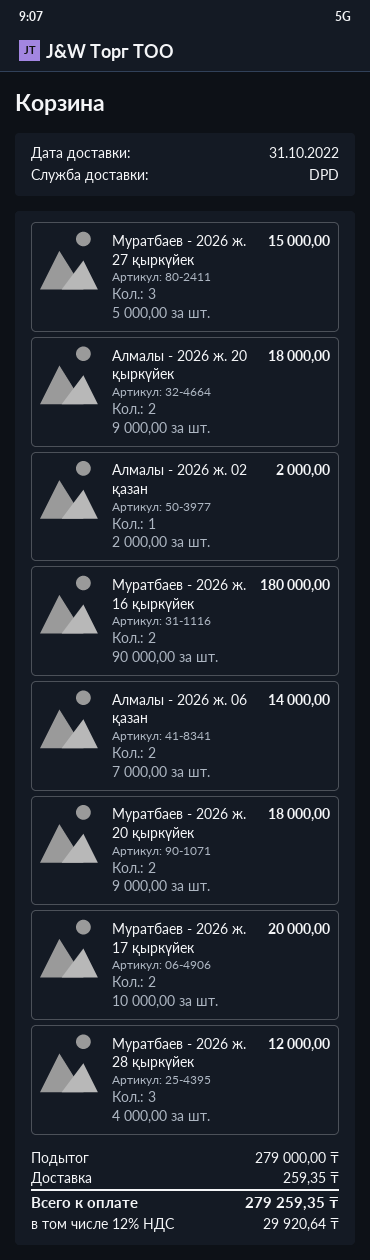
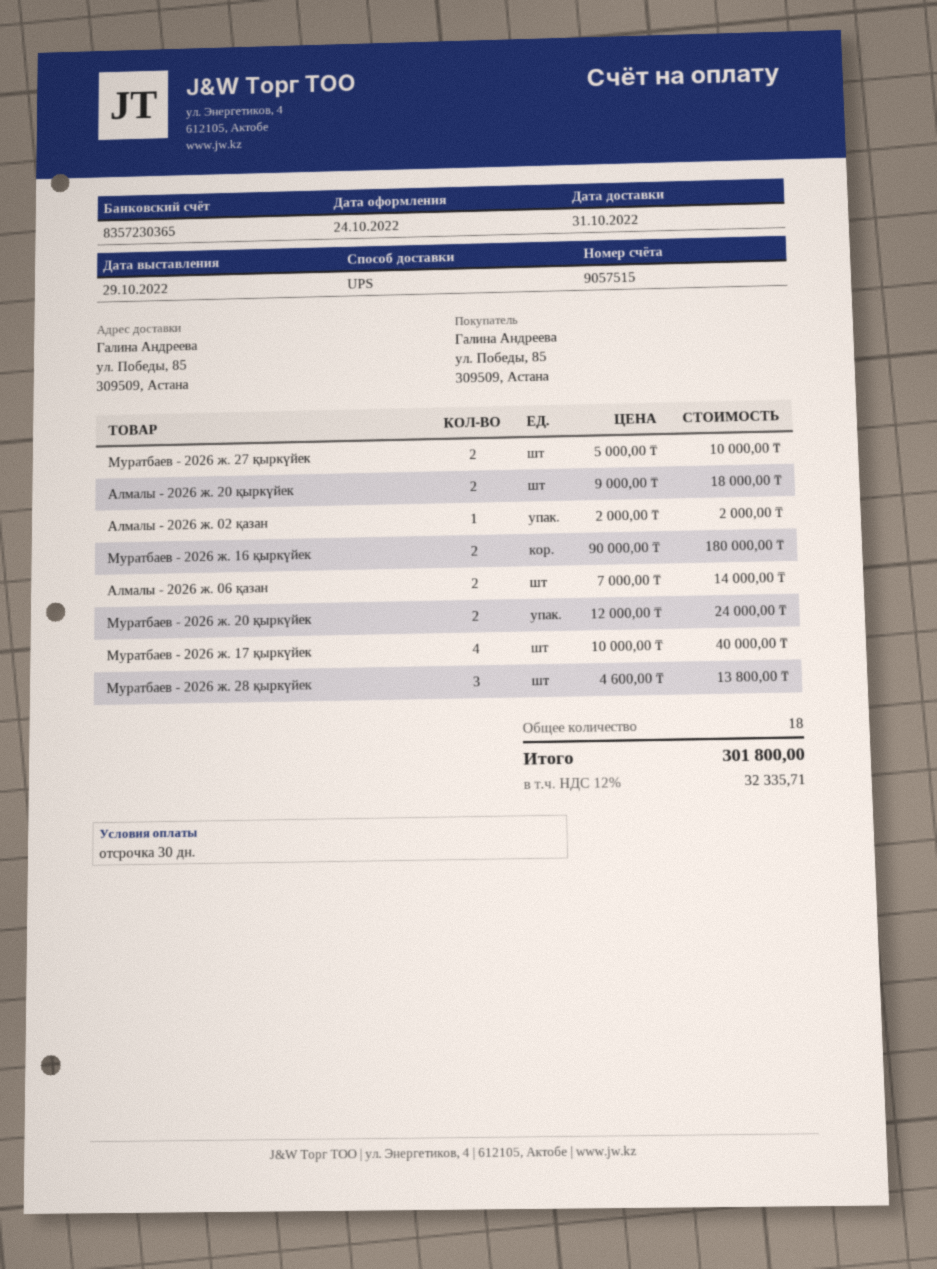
shipping method: DPD -> UPS
Муратбаев - 2026 ж. 27 қыркүйек: 3 x 5000.00 = 15000.00 -> 2 x 5000.00 = 10000.00
Муратбаев - 2026 ж. 20 қыркүйек: 2 x 9000.00 = 18000.00 -> 2 x 12000.00 = 24000.00
Муратбаев - 2026 ж. 17 қыркүйек: 2 x 10000.00 = 20000.00 -> 4 x 10000.00 = 40000.00
Муратбаев - 2026 ж. 28 қыркүйек: 3 x 4000.00 = 12000.00 -> 3 x 4600.00 = 13800.00
shipping: 259.35 -> none
tax: 12% = 29920.64 -> 12% = 32335.71
total: 279259.35 -> 301800.00

